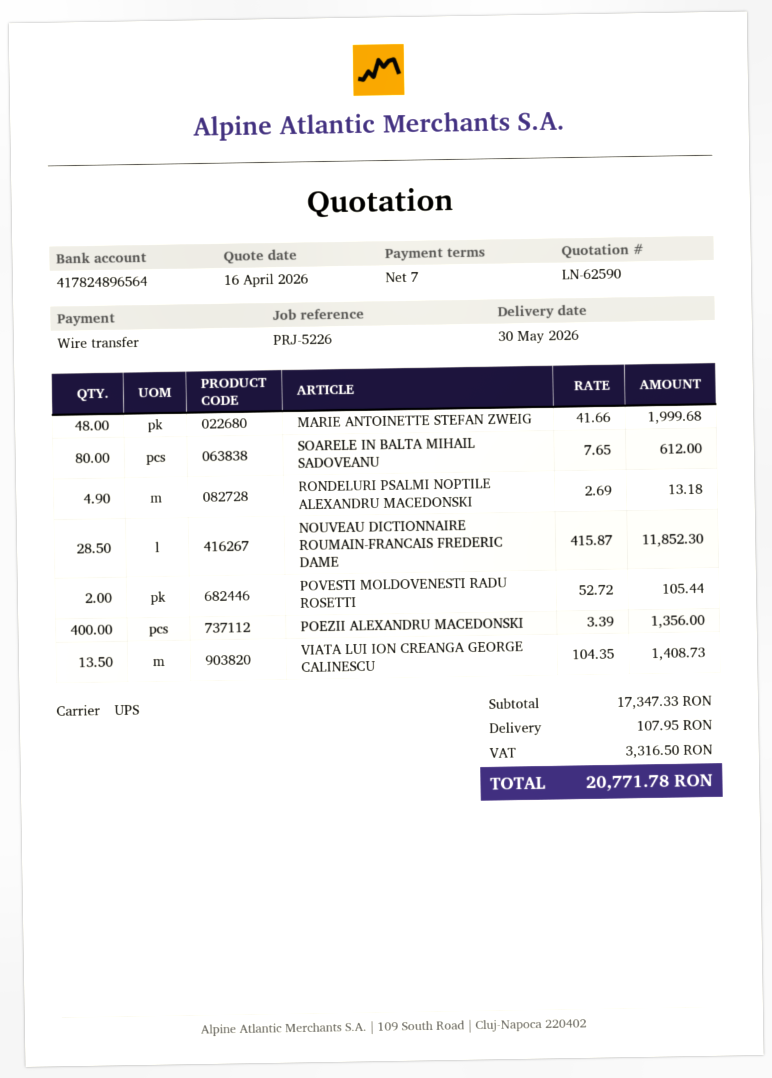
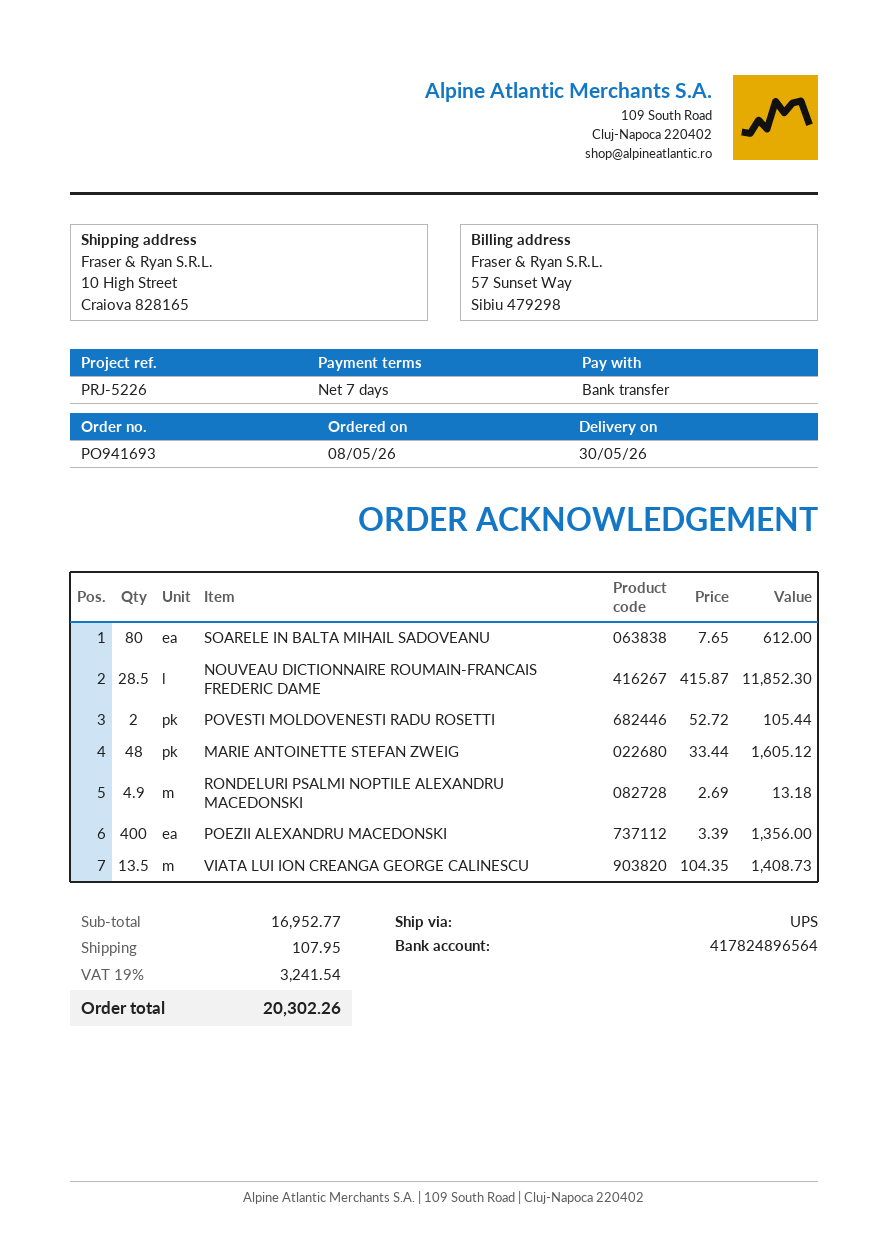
MARIE ANTOINETTE STEFAN ZWEIG: 48 x 41.66 = 1999.68 -> 48 x 33.44 = 1605.12
subtotal: 17347.33 -> 16952.77
tax: 3316.50 -> 3241.54
total: 20771.78 -> 20302.26

